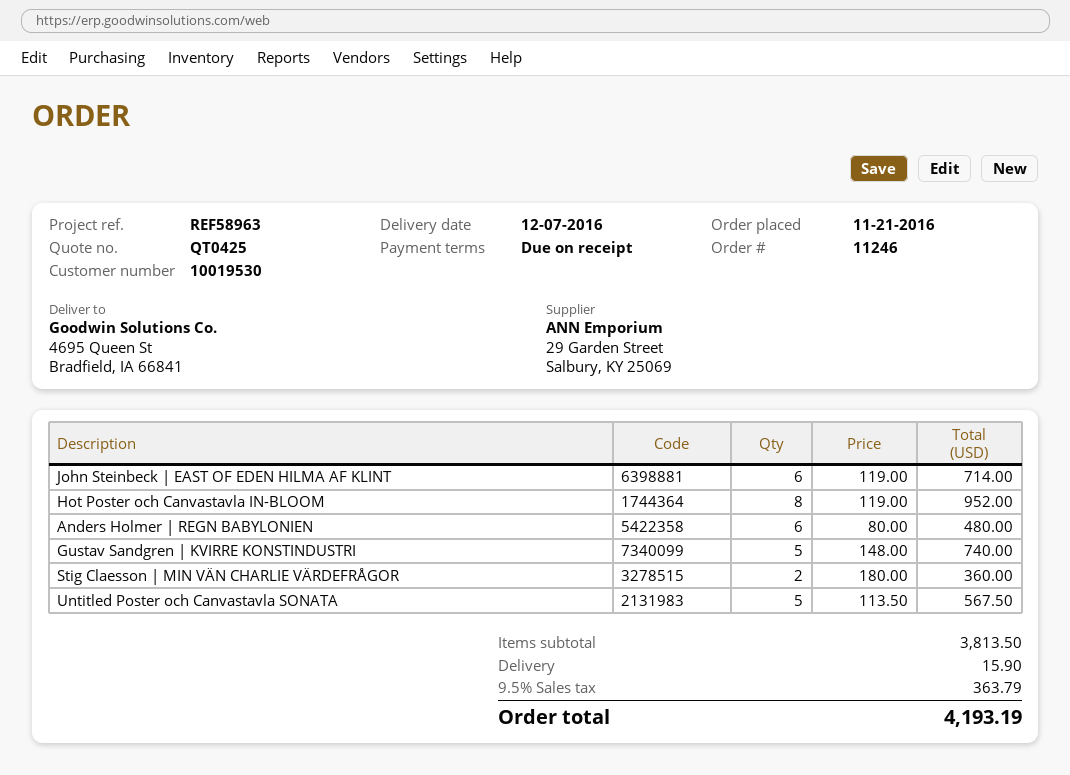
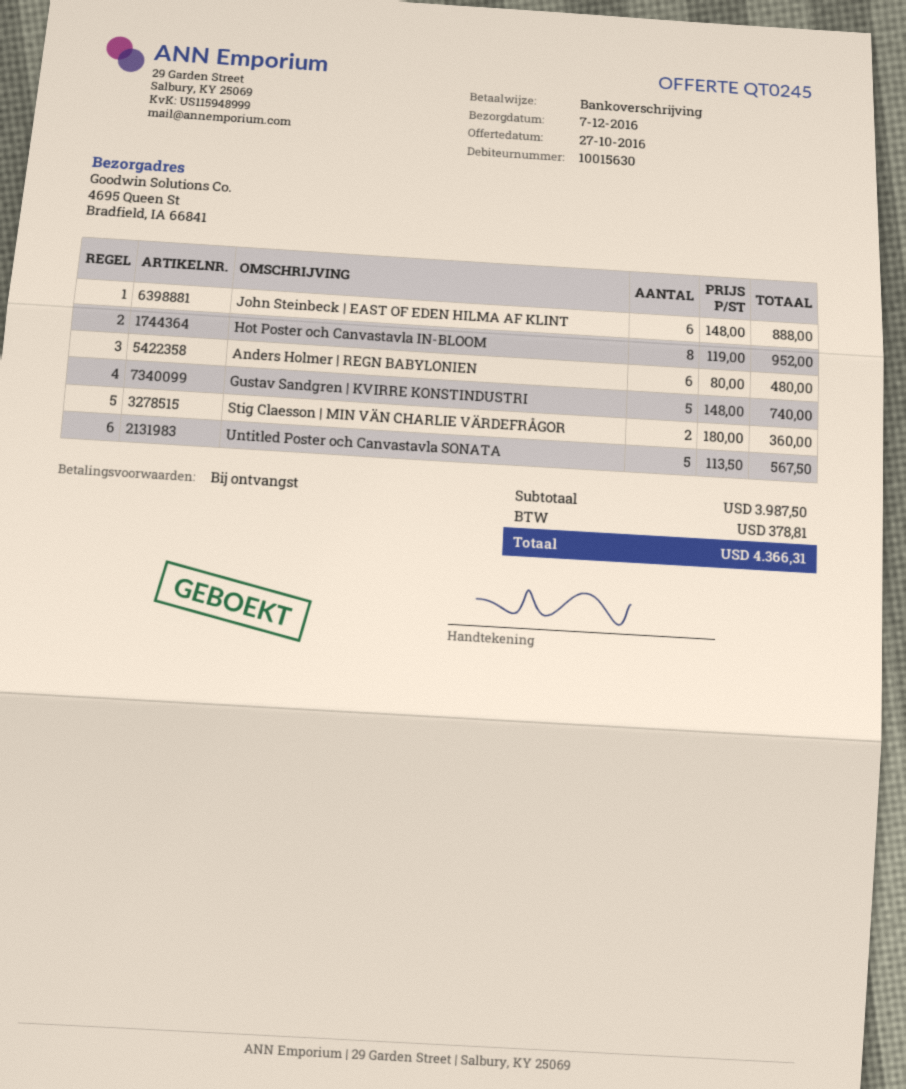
quote number: QT0425 -> QT0245
customer number: 10019530 -> 10015630
John Steinbeck | EAST OF EDEN HILMA AF KLINT: 6 x 119.00 = 714.00 -> 6 x 148.00 = 888.00
subtotal: 3813.50 -> 3987.50
shipping: 15.90 -> none
tax: 363.79 -> 378.81
total: 4193.19 -> 4366.31

